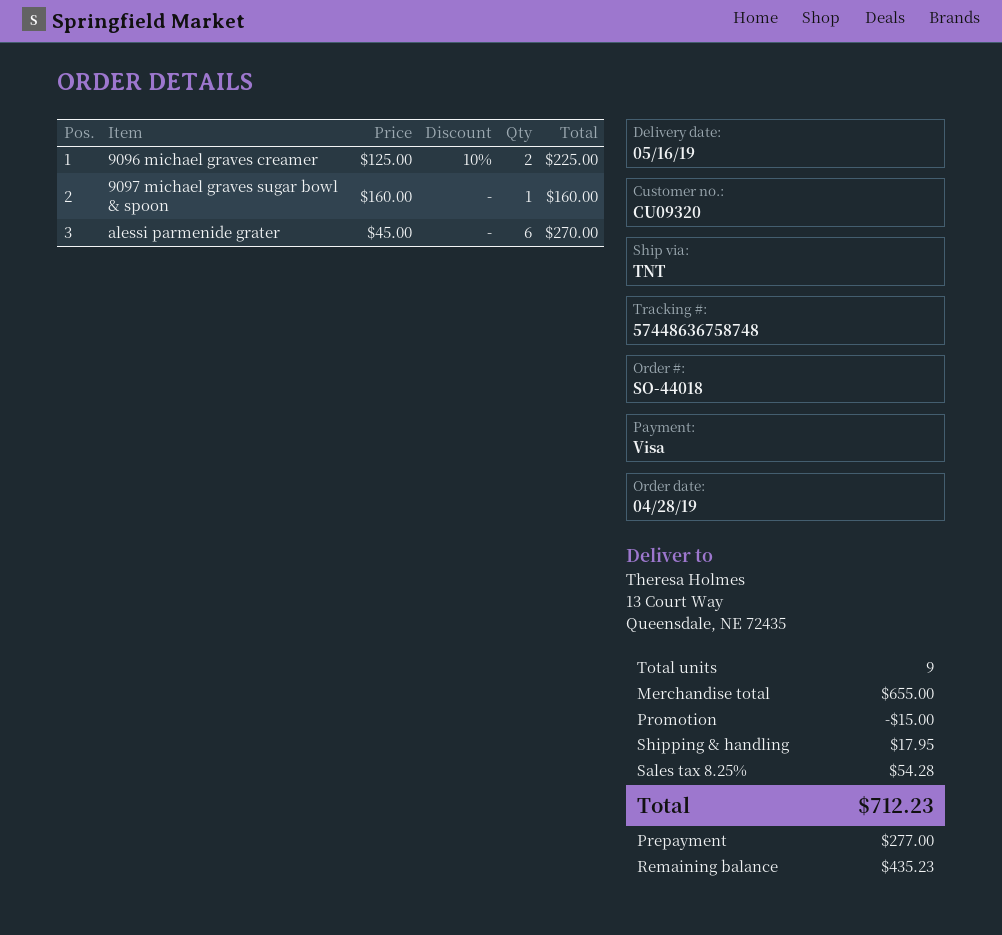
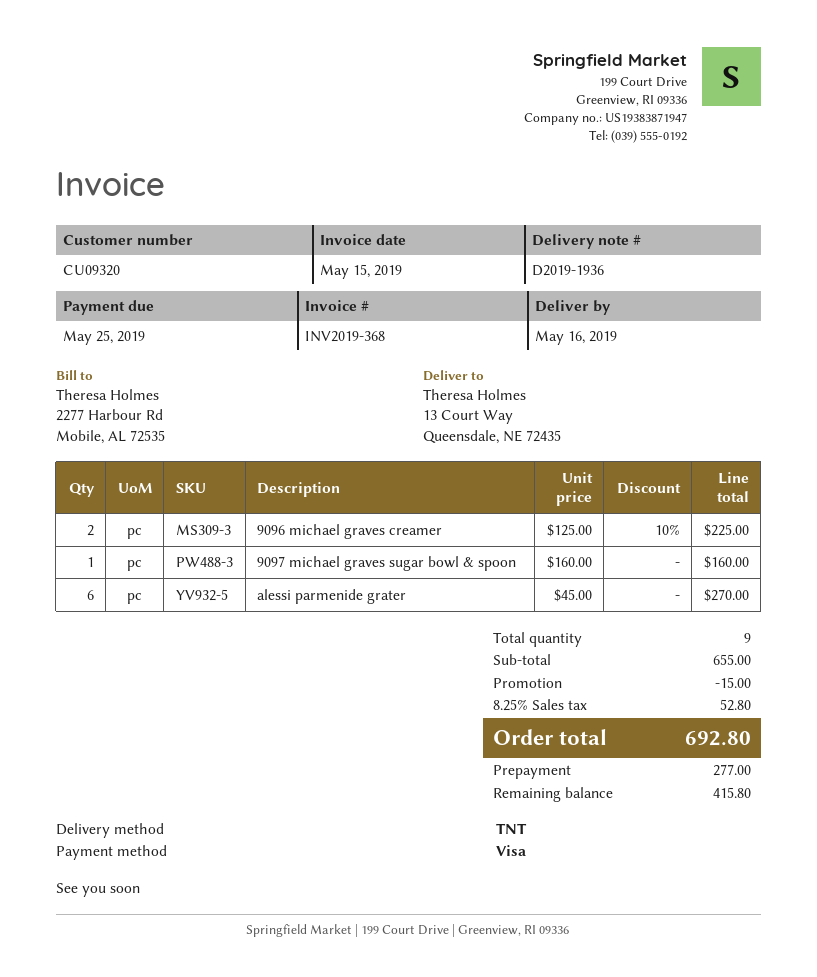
shipping: 17.95 -> none
tax: 8.25% = 54.28 -> 8.25% = 52.80
total: 712.23 -> 692.80
balance: 435.23 -> 415.80

